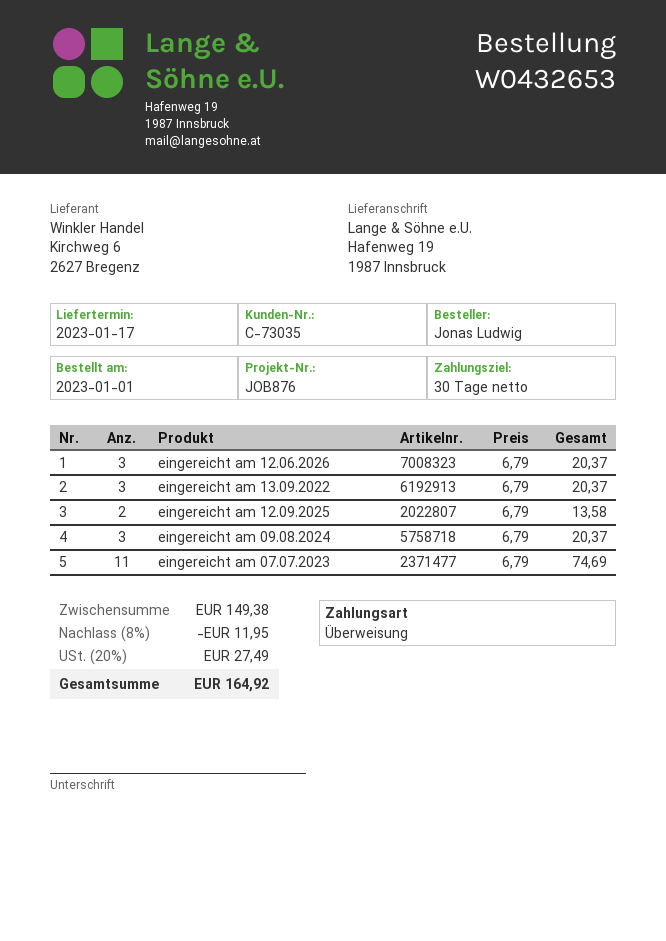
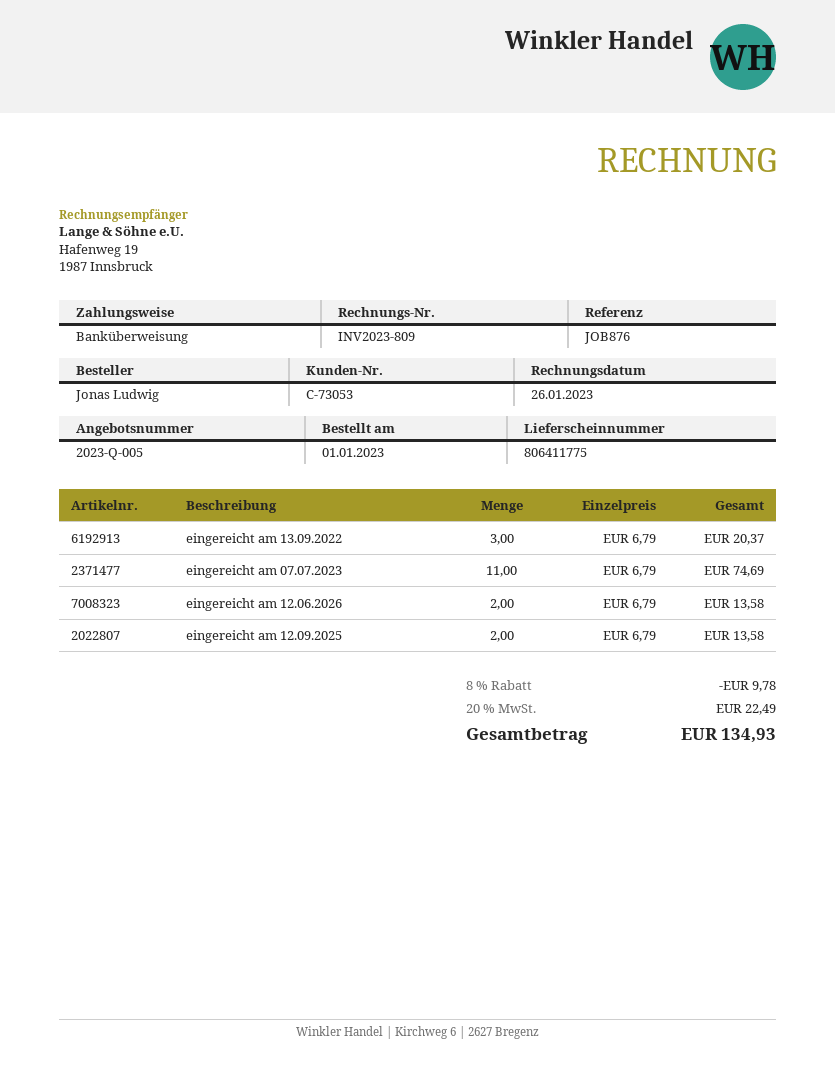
customer number: C-73035 -> C-73053
eingereicht am 12.06.2026: 3 x 6.79 = 20.37 -> 2 x 6.79 = 13.58
eingereicht am 09.08.2024: 3 x 6.79 = 20.37 -> none
discount: 8% = 11.95 -> 8% = 9.78
tax: 20% = 27.49 -> 20% = 22.49
total: 164.92 -> 134.93

